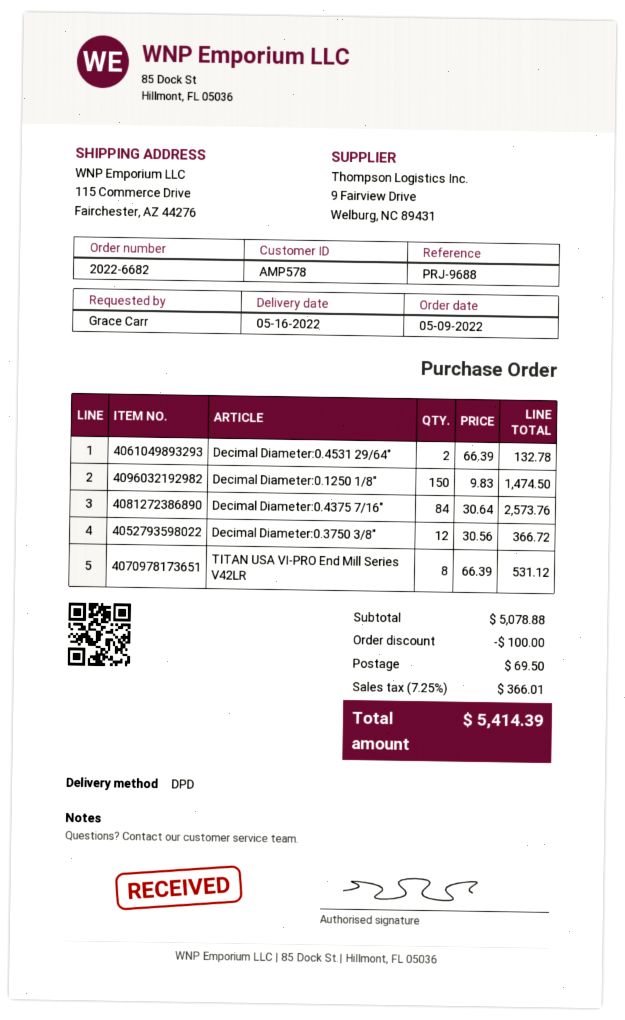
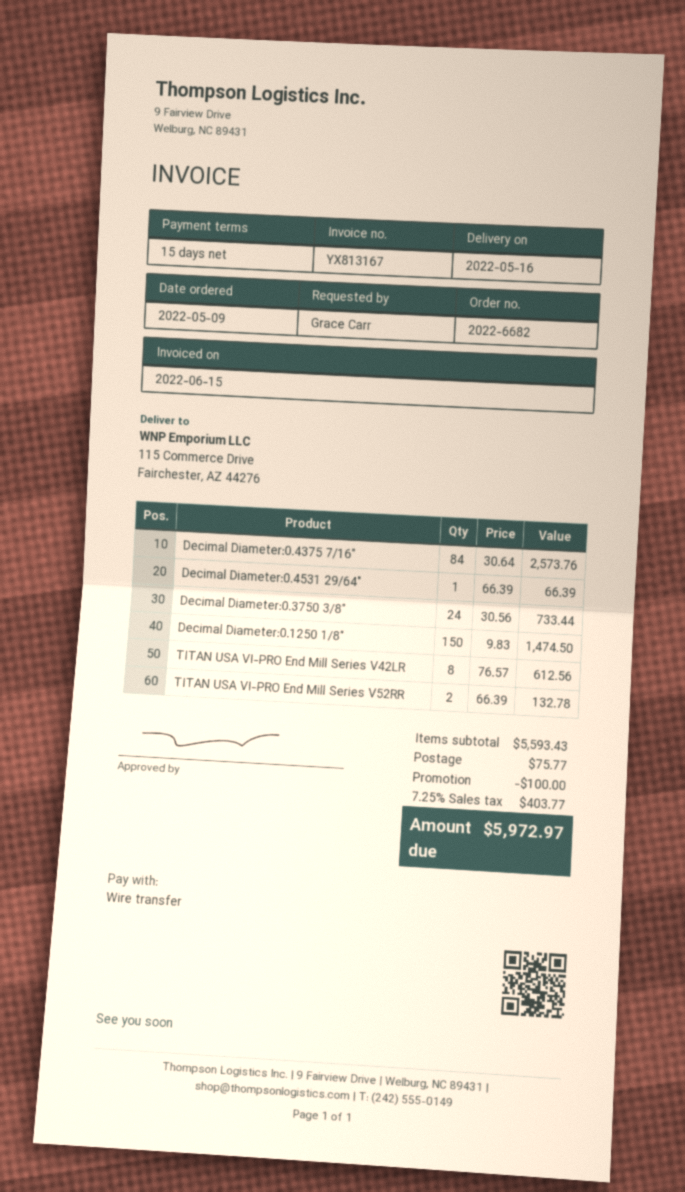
Decimal Diameter:0.4531 29/64": 2 x 66.39 = 132.78 -> 1 x 66.39 = 66.39
Decimal Diameter:0.3750 3/8": 12 x 30.56 = 366.72 -> 24 x 30.56 = 733.44
TITAN USA VI-PRO End Mill Series V42LR: 8 x 66.39 = 531.12 -> 8 x 76.57 = 612.56
TITAN USA VI-PRO End Mill Series V52RR: none -> 2 x 66.39 = 132.78
subtotal: 5078.88 -> 5593.43
shipping: 69.50 -> 75.77
tax: 7.25% = 366.01 -> 7.25% = 403.77
total: 5414.39 -> 5972.97

